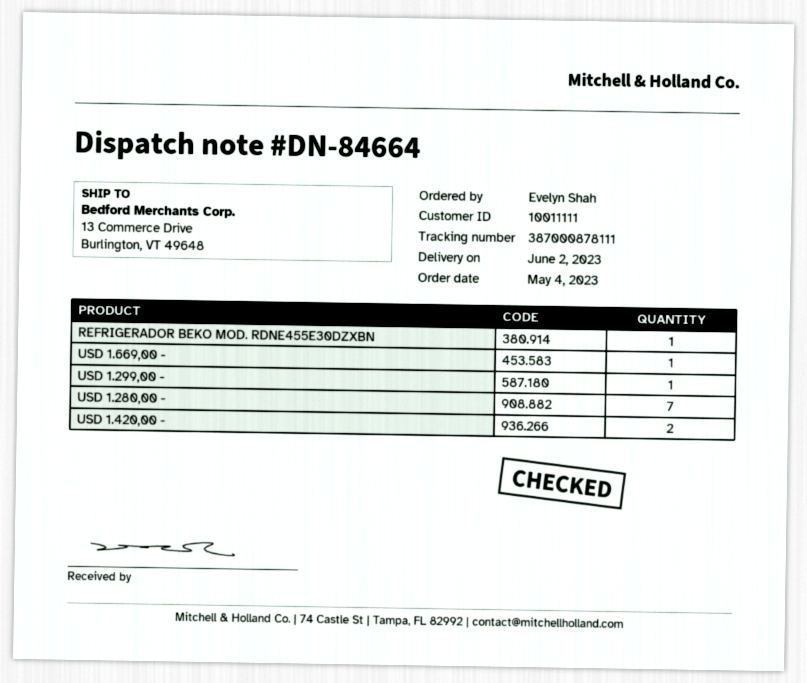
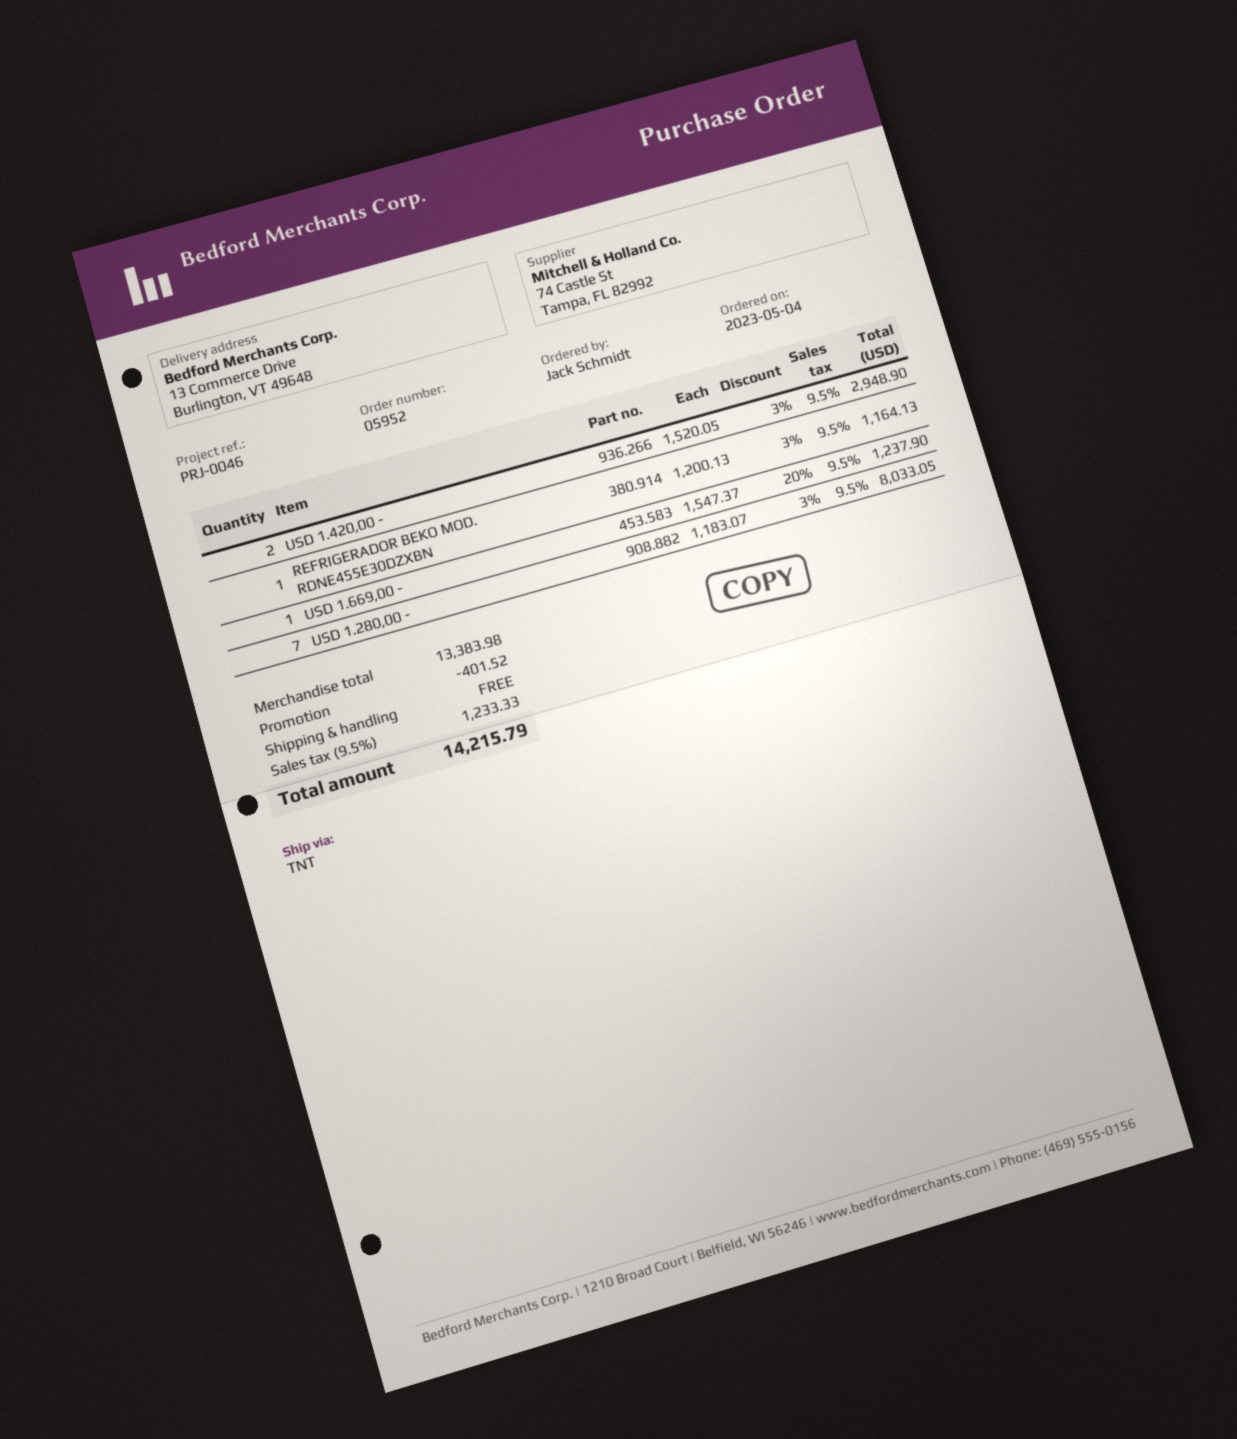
ordered by: Evelyn Shah -> Jack Schmidt
USD 1.299,00 -: 1 -> none

